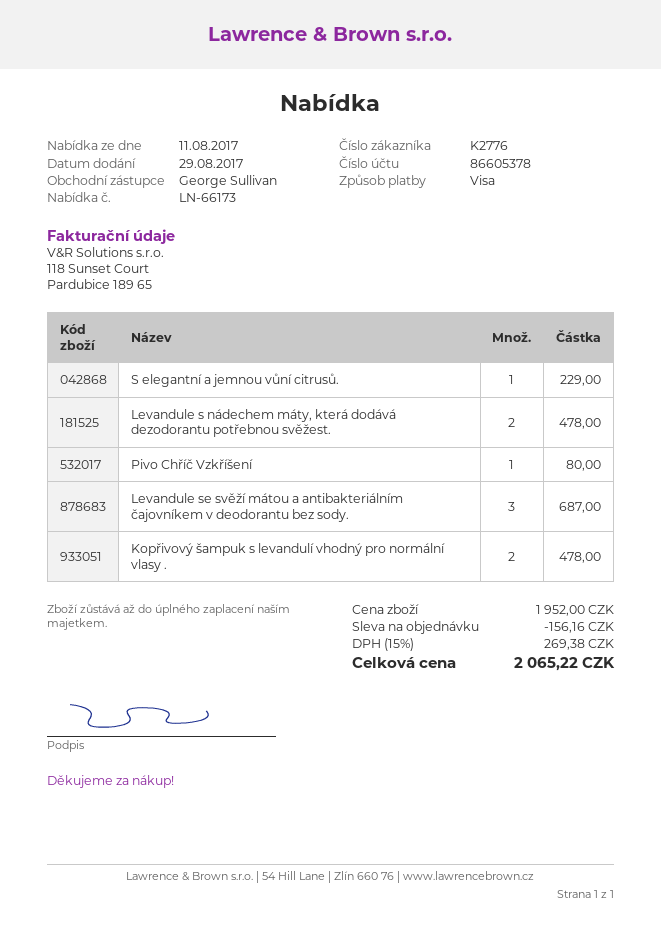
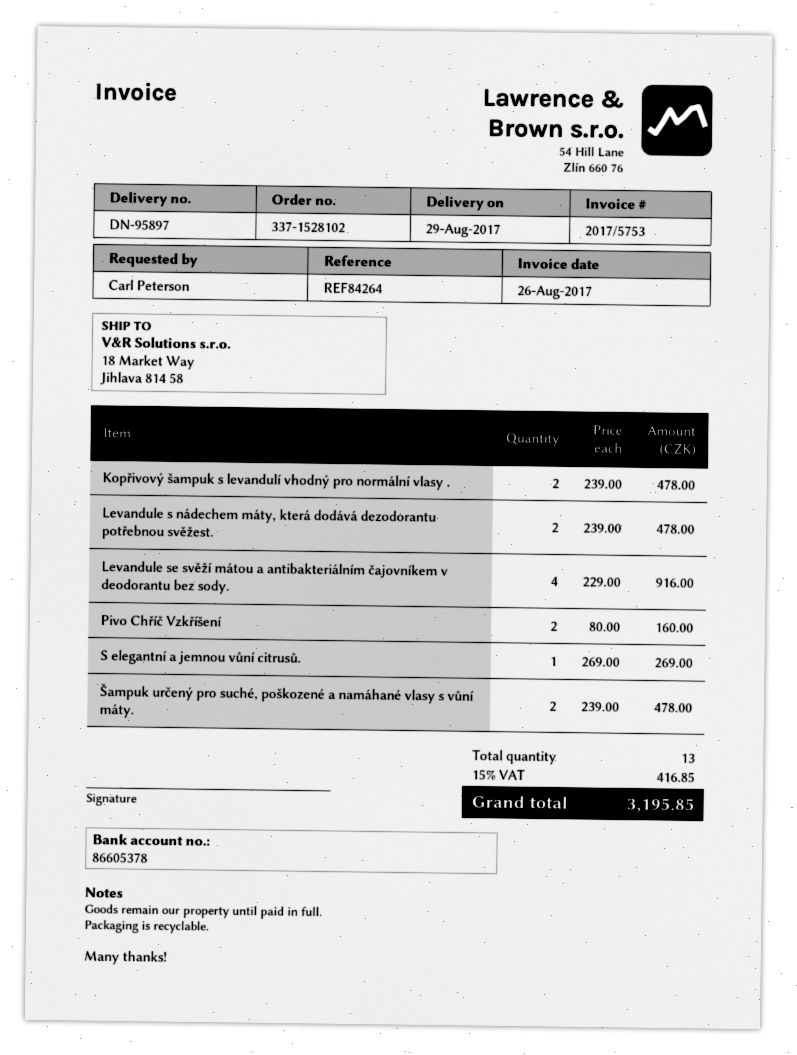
S elegantní a jemnou vůní citrusů.: 1 for 229.00 -> 1 for 269.00
Pivo Chříč Vzkříšení: 1 for 80.00 -> 2 for 160.00
Levandule se svěží mátou a antibakteriálním čajovníkem v deodorantu bez sody.: 3 for 687.00 -> 4 for 916.00
Šampuk určený pro suché, poškozené a namáhané vlasy s vůní máty.: none -> 2 for 478.00
discount: 156.16 -> none
tax: 15% = 269.38 -> 15% = 416.85
total: 2065.22 -> 3195.85

